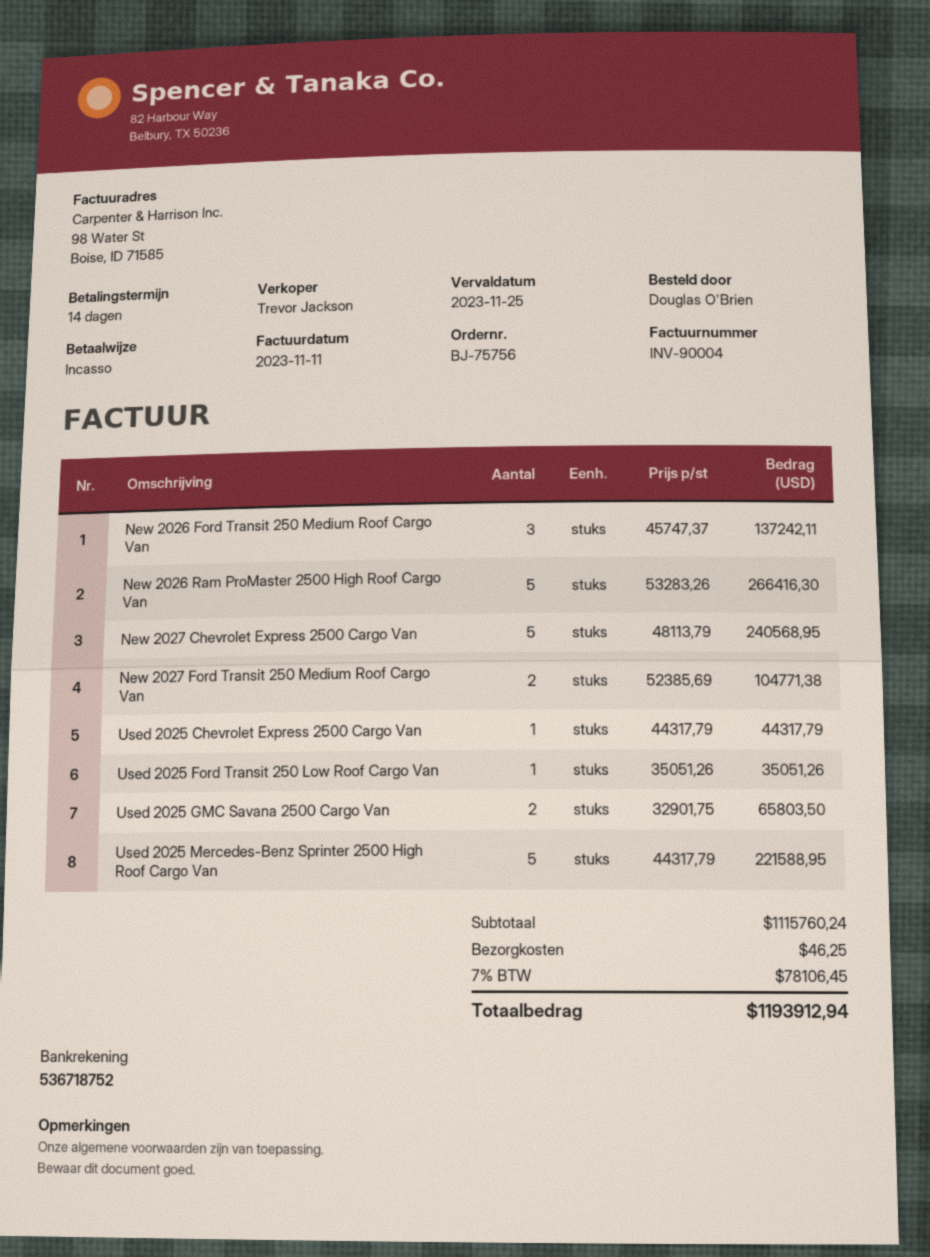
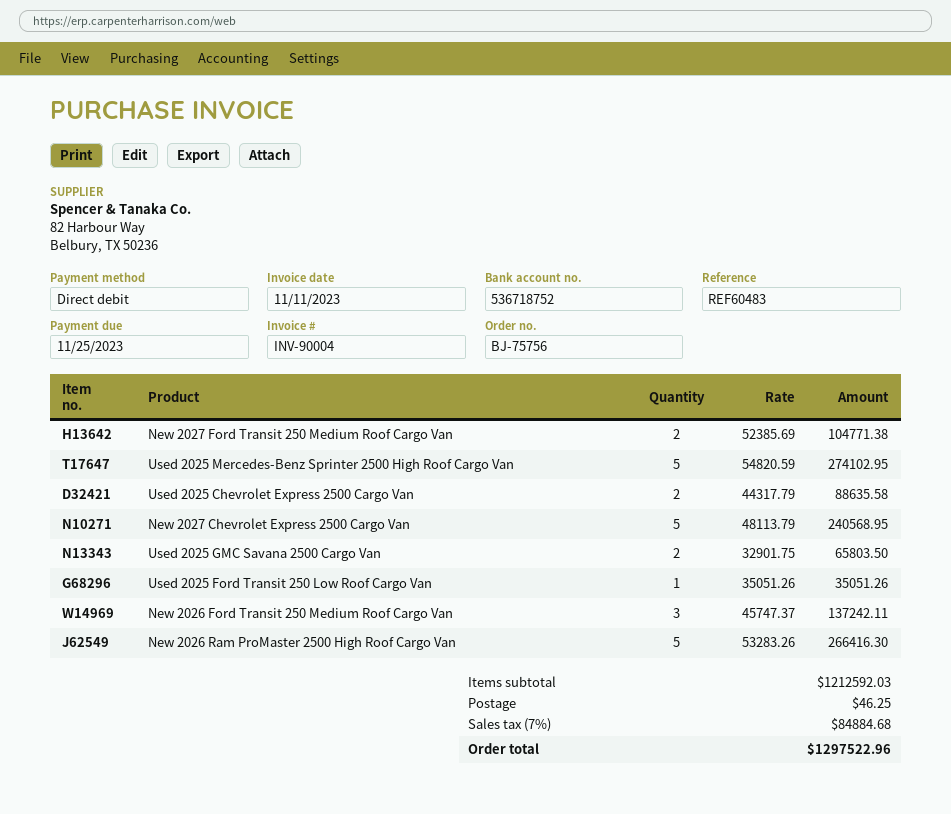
Used 2025 Chevrolet Express 2500 Cargo Van: 1 x 44317.79 = 44317.79 -> 2 x 44317.79 = 88635.58
Used 2025 Mercedes-Benz Sprinter 2500 High Roof Cargo Van: 5 x 44317.79 = 221588.95 -> 5 x 54820.59 = 274102.95
subtotal: 1115760.24 -> 1212592.03
tax: 7% = 78106.45 -> 7% = 84884.68
total: 1193912.94 -> 1297522.96

